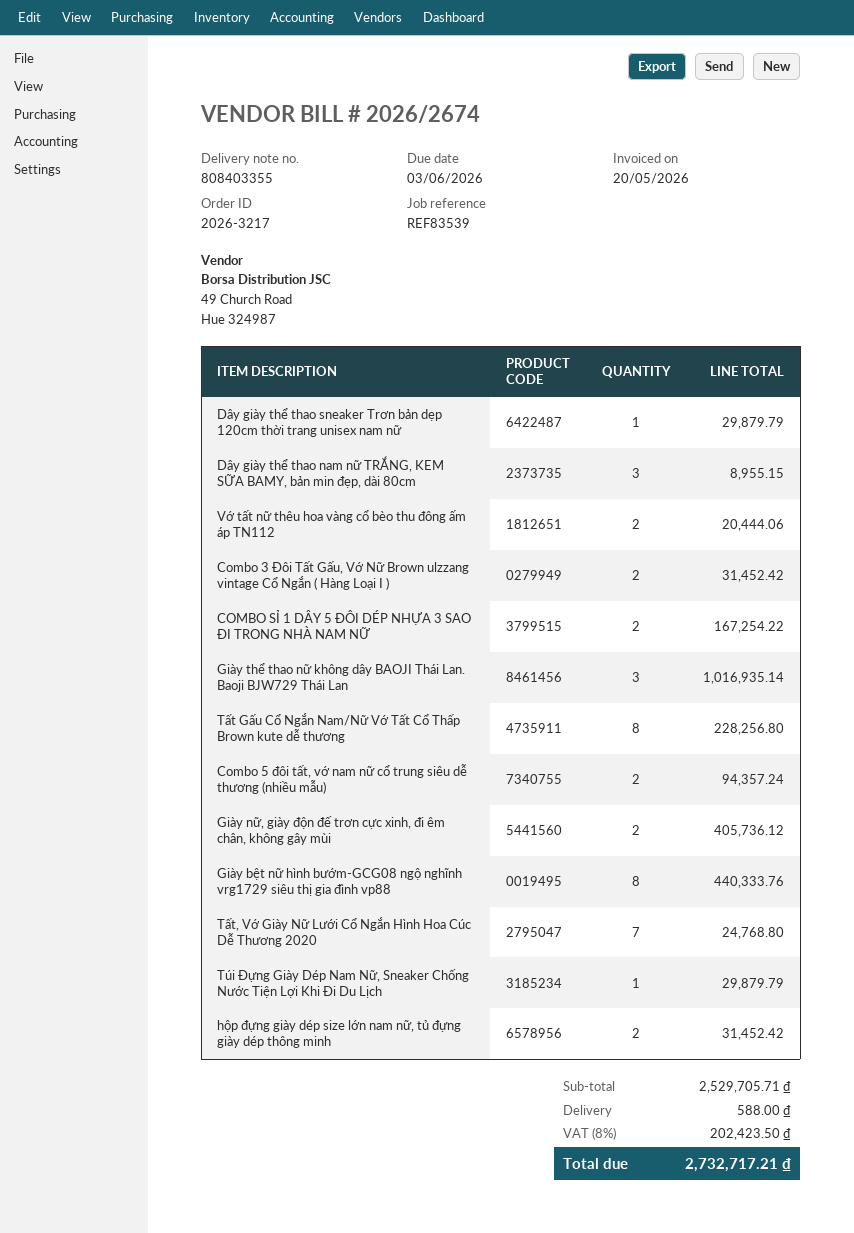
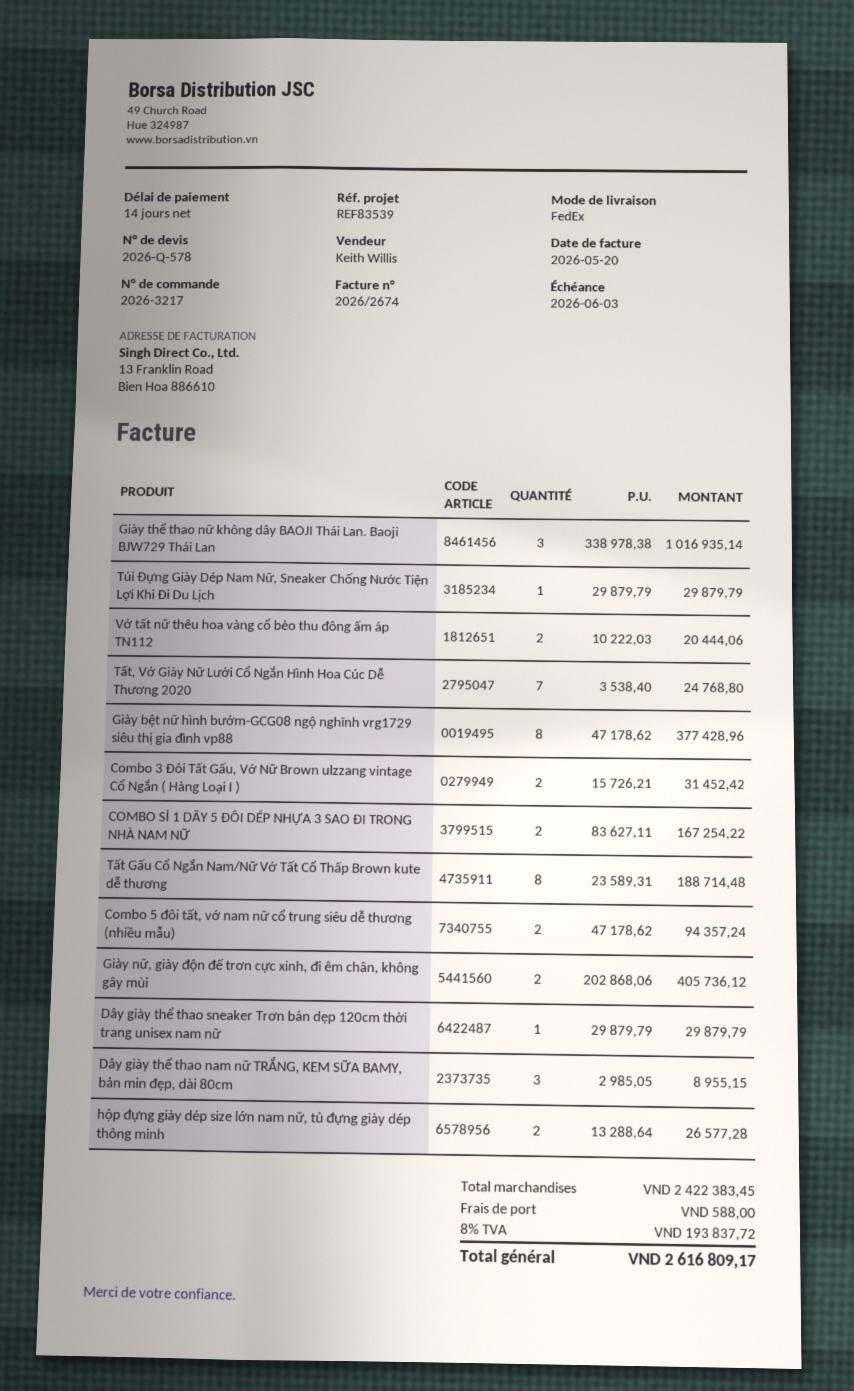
Tất Gấu Cổ Ngắn Nam/Nữ Vớ Tất Cổ Thấp Brown kute dễ thương: 8 for 228256.80 -> 8 for 188714.48
Giày bệt nữ hình bướm-GCG08 ngộ nghĩnh vrg1729 siêu thị gia đình vp88: 8 for 440333.76 -> 8 for 377428.96
hộp đựng giày dép size lớn nam nữ, tủ đựng giày dép thông minh: 2 for 31452.42 -> 2 for 26577.28
subtotal: 2529705.71 -> 2422383.45
tax: 8% = 202423.50 -> 8% = 193837.72
total: 2732717.21 -> 2616809.17

